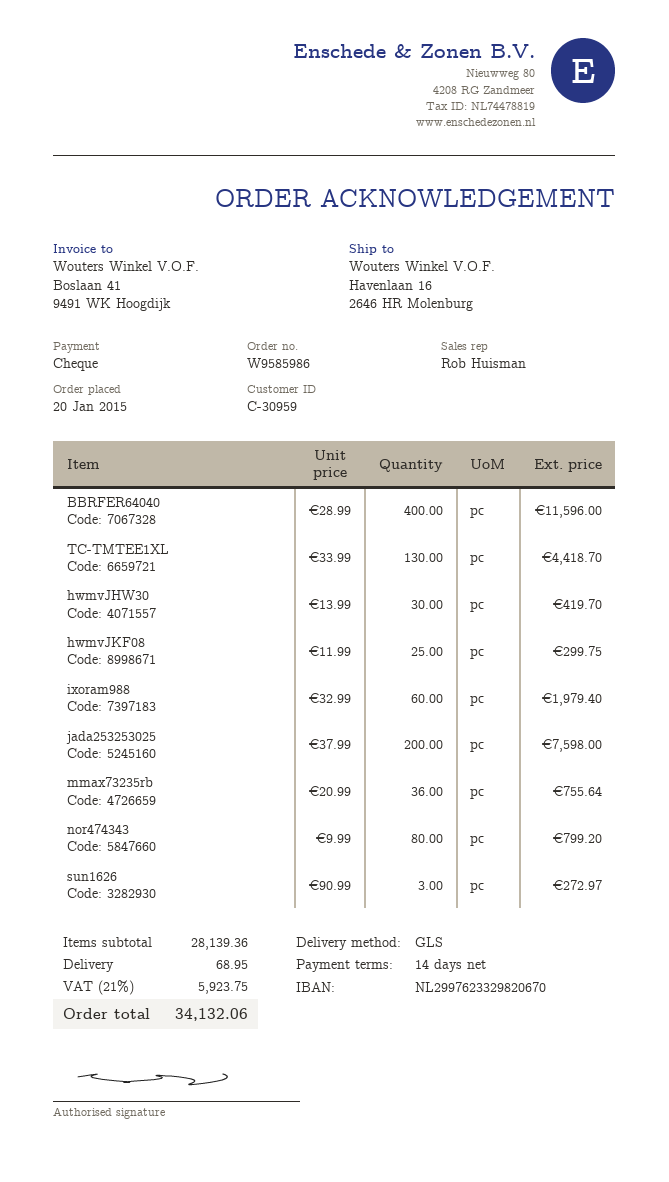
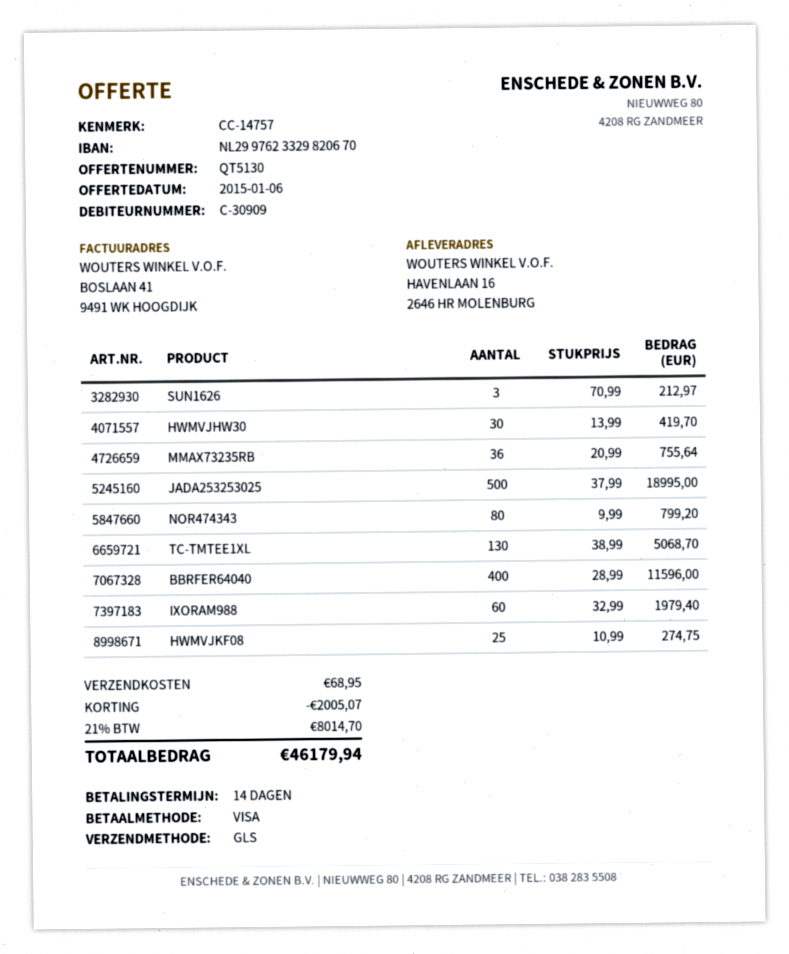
customer number: C-30959 -> C-30909
payment method: cheque -> Visa
TC-TMTEE1XL: 130 x 33.99 = 4418.70 -> 130 x 38.99 = 5068.70
hwmvJKF08: 25 x 11.99 = 299.75 -> 25 x 10.99 = 274.75
jada253253025: 200 x 37.99 = 7598.00 -> 500 x 37.99 = 18995.00
sun1626: 3 x 90.99 = 272.97 -> 3 x 70.99 = 212.97
discount: none -> 2005.07
tax: 21% = 5923.75 -> 21% = 8014.70
total: 34132.06 -> 46179.94

